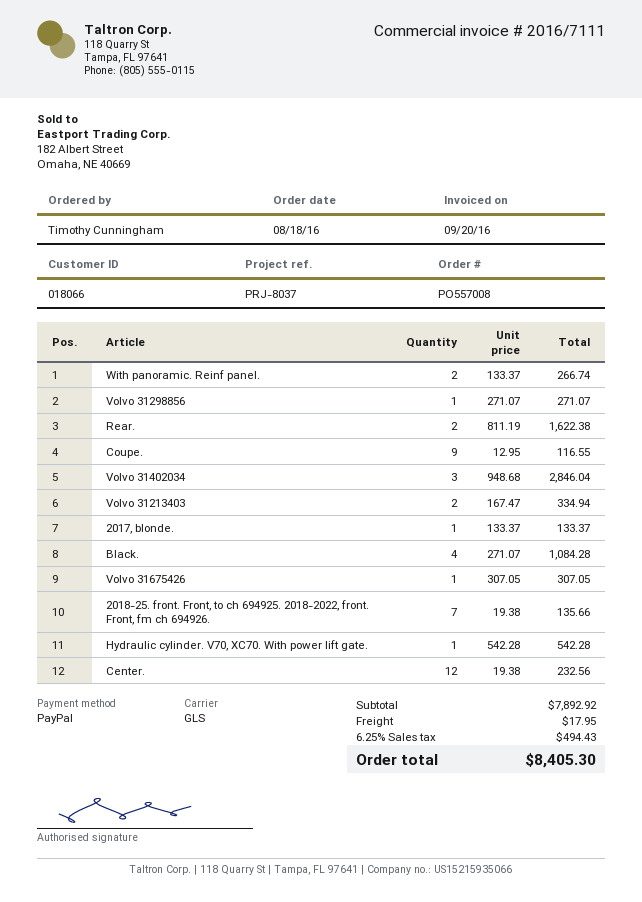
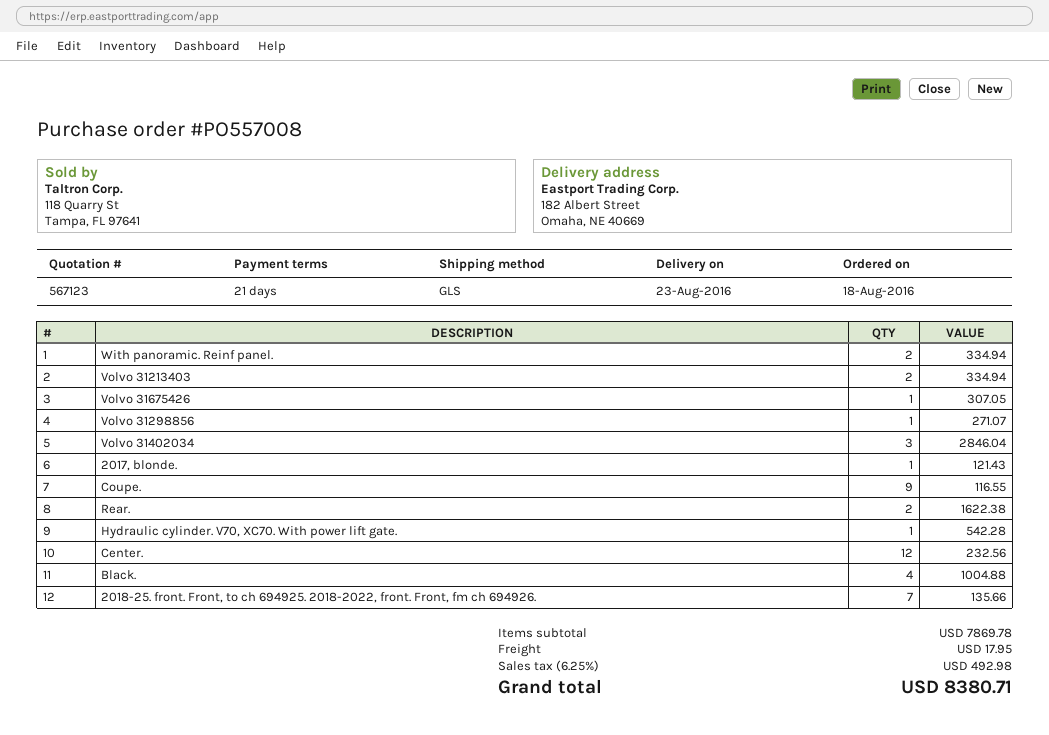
With panoramic. Reinf panel.: 2 for 266.74 -> 2 for 334.94
2017, blonde.: 1 for 133.37 -> 1 for 121.43
Black.: 4 for 1084.28 -> 4 for 1004.88
subtotal: 7892.92 -> 7869.78
tax: 6.25% = 494.43 -> 6.25% = 492.98
total: 8405.30 -> 8380.71

